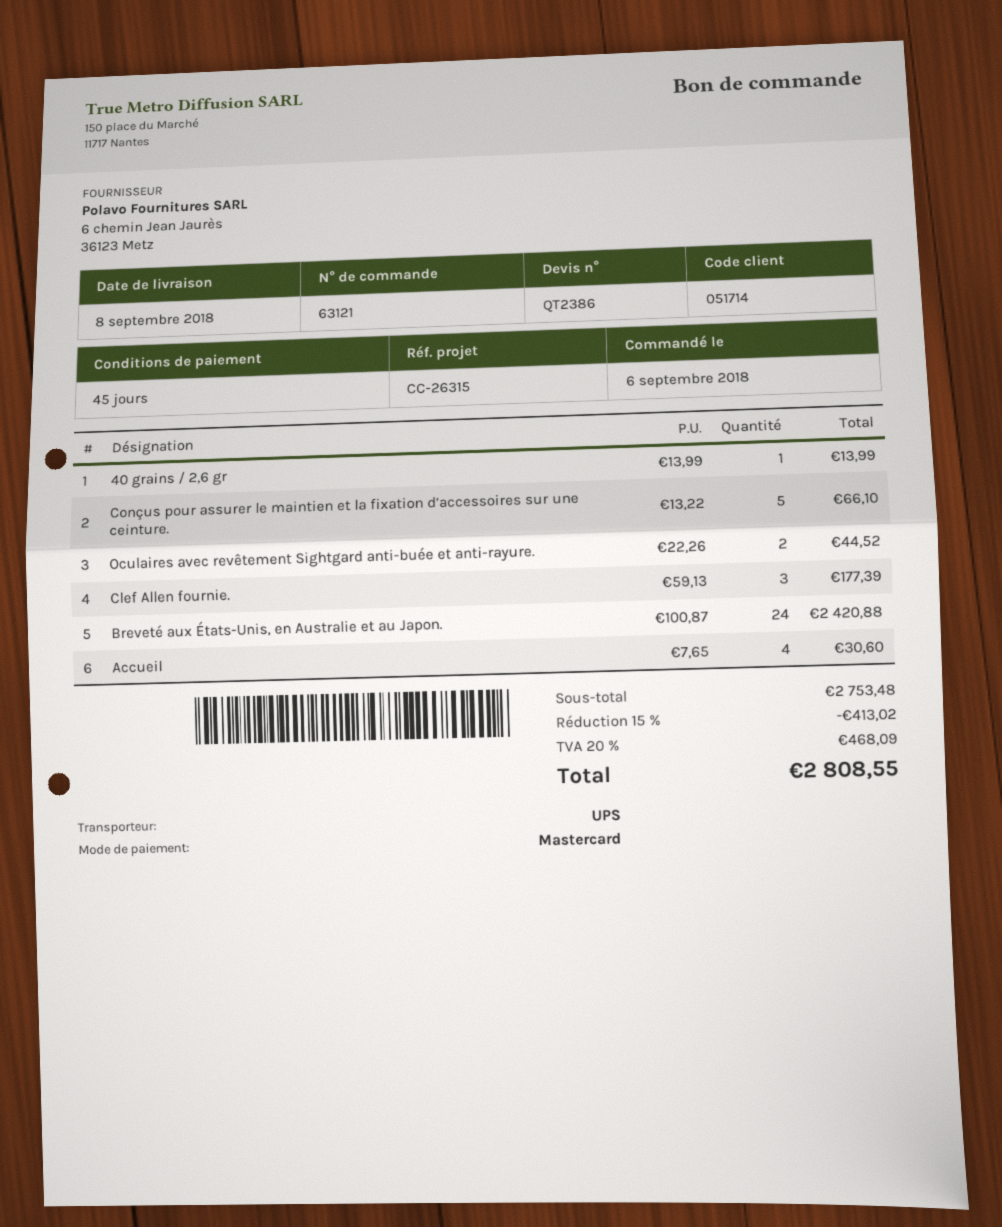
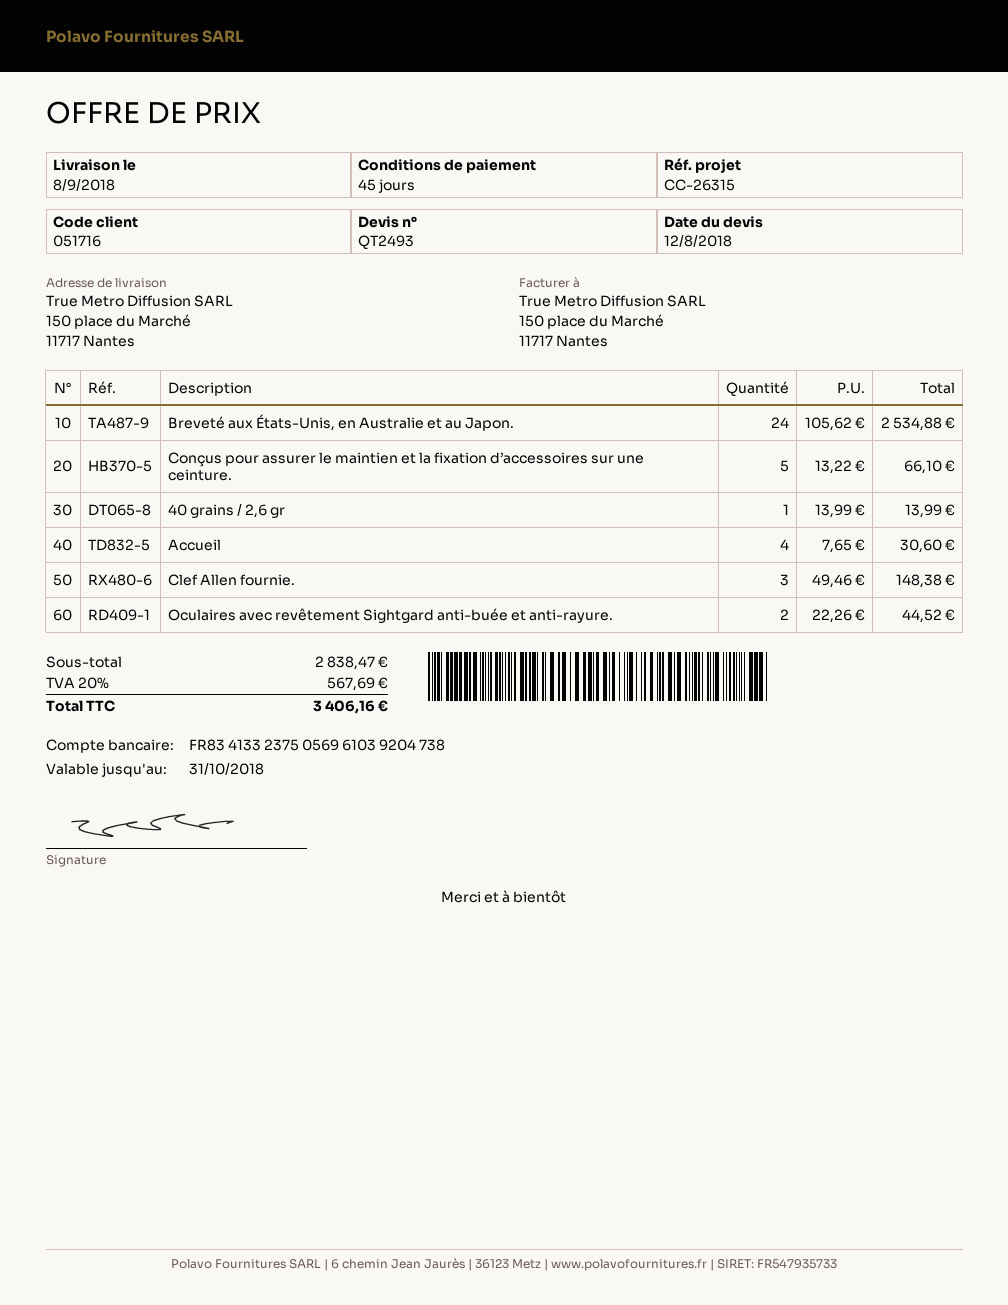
quote number: QT2386 -> QT2493
customer number: 051714 -> 051716
Clef Allen fournie.: 3 x 59.13 = 177.39 -> 3 x 49.46 = 148.38
Breveté aux États-Unis, en Australie et au Japon.: 24 x 100.87 = 2420.88 -> 24 x 105.62 = 2534.88
subtotal: 2753.48 -> 2838.47
discount: 15% = 413.02 -> none
tax: 20% = 468.09 -> 20% = 567.69
total: 2808.55 -> 3406.16

